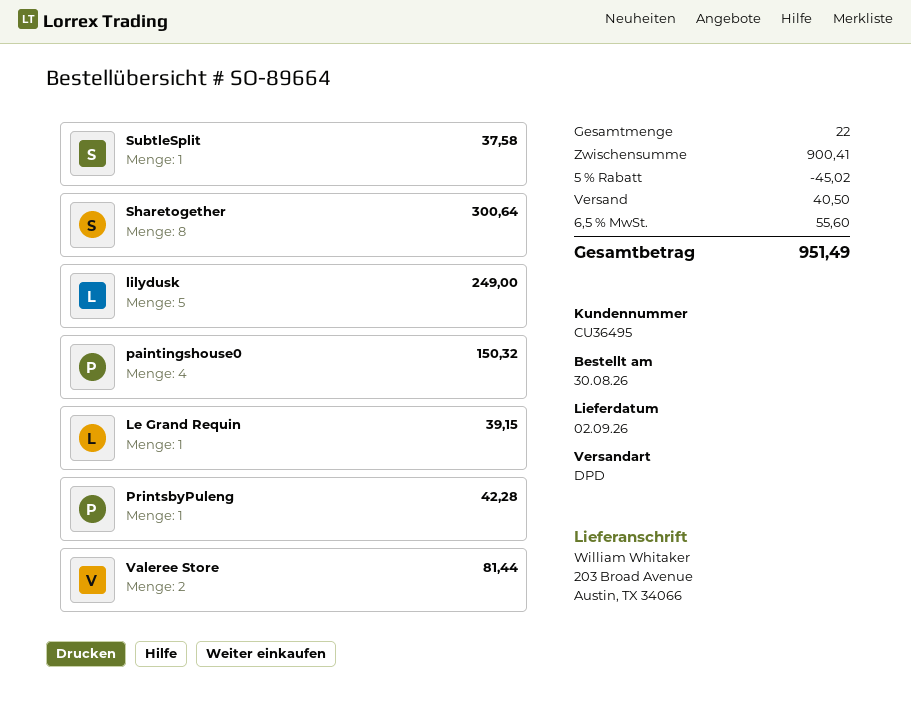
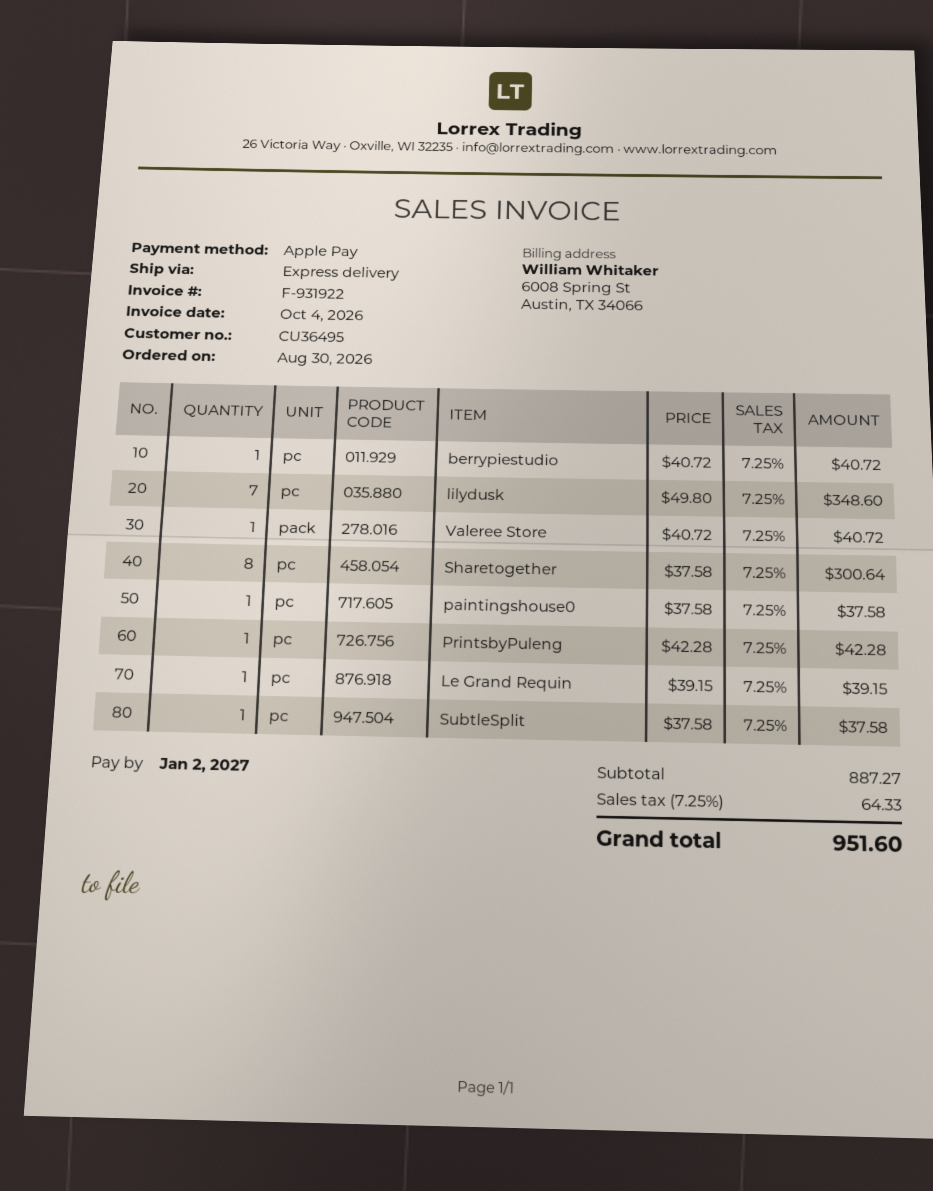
shipping method: DPD -> express
lilydusk: 5 for 249.00 -> 7 for 348.60
paintingshouse0: 4 for 150.32 -> 1 for 37.58
Valeree Store: 2 for 81.44 -> 1 for 40.72
berrypiestudio: none -> 1 for 40.72
subtotal: 900.41 -> 887.27
discount: 5% = 45.02 -> none
shipping: 40.50 -> none
tax: 6.5% = 55.60 -> 7.25% = 64.33
total: 951.49 -> 951.60

